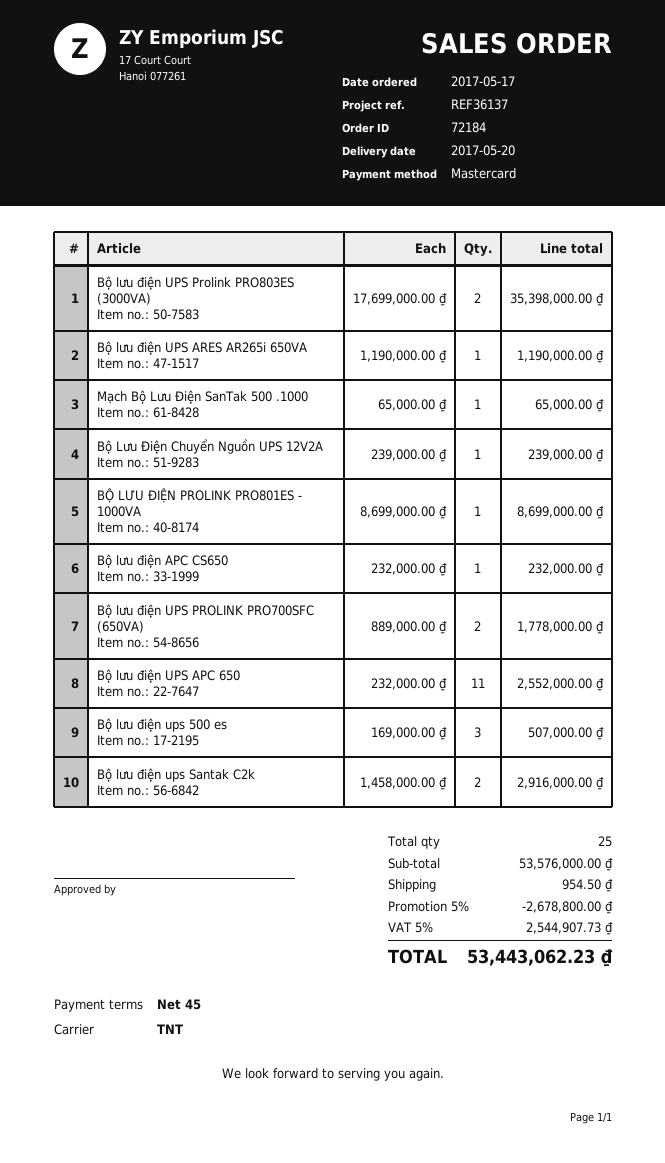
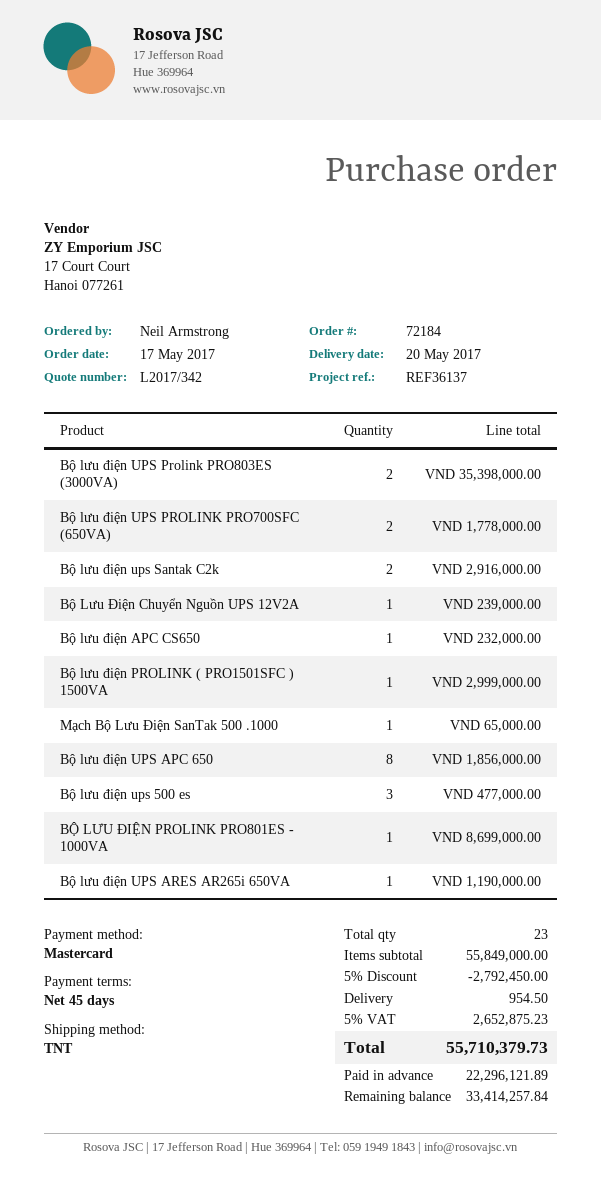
Bộ lưu điện UPS APC 650: 11 for 2552000.00 -> 8 for 1856000.00
Bộ lưu điện ups 500 es: 3 for 507000.00 -> 3 for 477000.00
Bộ lưu điện PROLINK ( PRO1501SFC ) 1500VA: none -> 1 for 2999000.00
total quantity: 25 -> 23
subtotal: 53576000.00 -> 55849000.00
discount: 5% = 2678800.00 -> 5% = 2792450.00
tax: 5% = 2544907.73 -> 5% = 2652875.23
total: 53443062.23 -> 55710379.73

